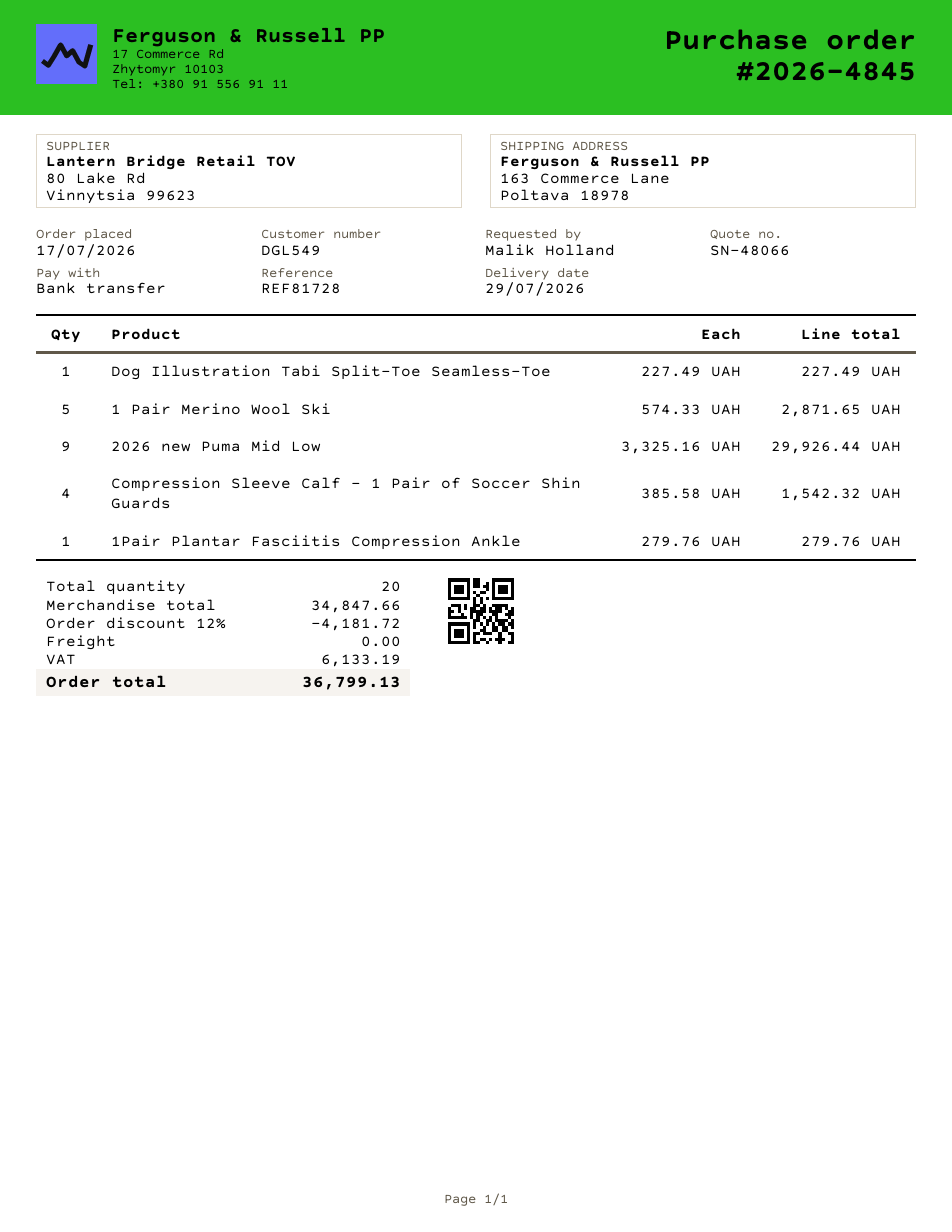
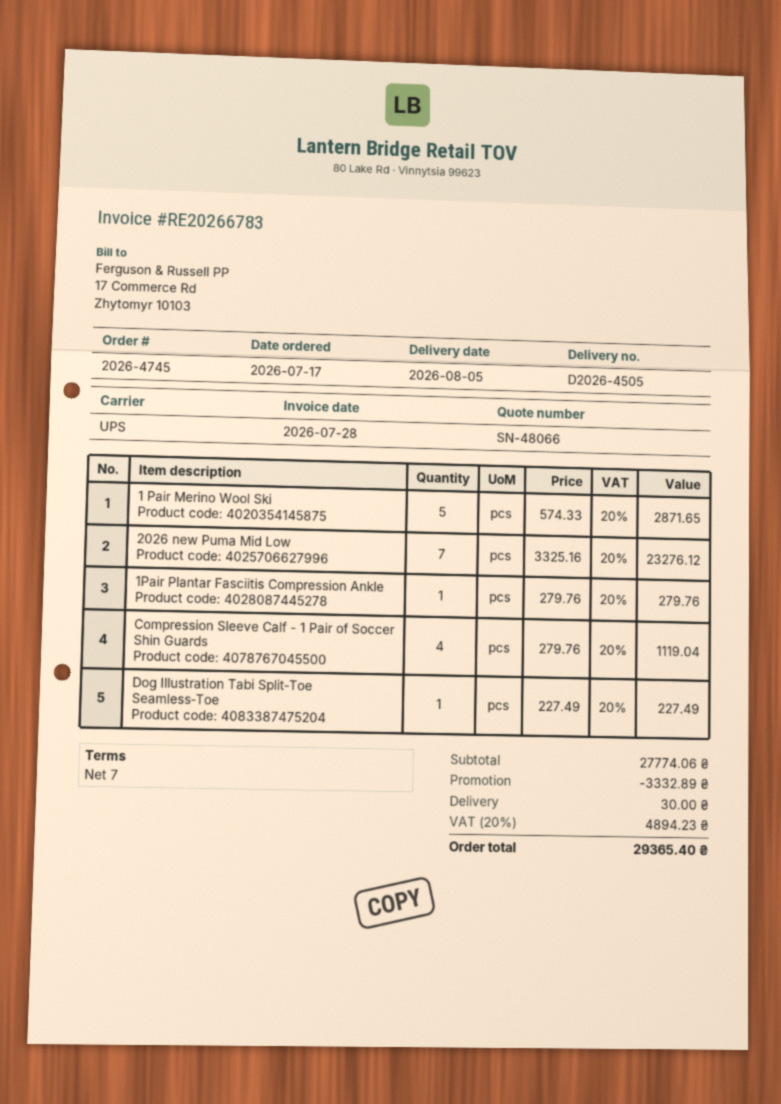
order number: 2026-4845 -> 2026-4745
delivery date: 2026-07-29 -> 2026-08-05
2026 new Puma Mid Low: 9 x 3325.16 = 29926.44 -> 7 x 3325.16 = 23276.12
Compression Sleeve Calf - 1 Pair of Soccer Shin Guards: 4 x 385.58 = 1542.32 -> 4 x 279.76 = 1119.04
subtotal: 34847.66 -> 27774.06
discount: 4181.72 -> 3332.89
shipping: 0.00 -> 30.00
tax: 6133.19 -> 4894.23
total: 36799.13 -> 29365.40

